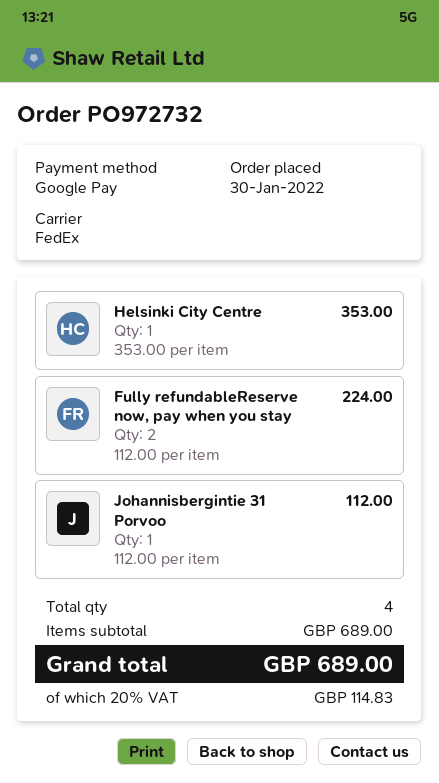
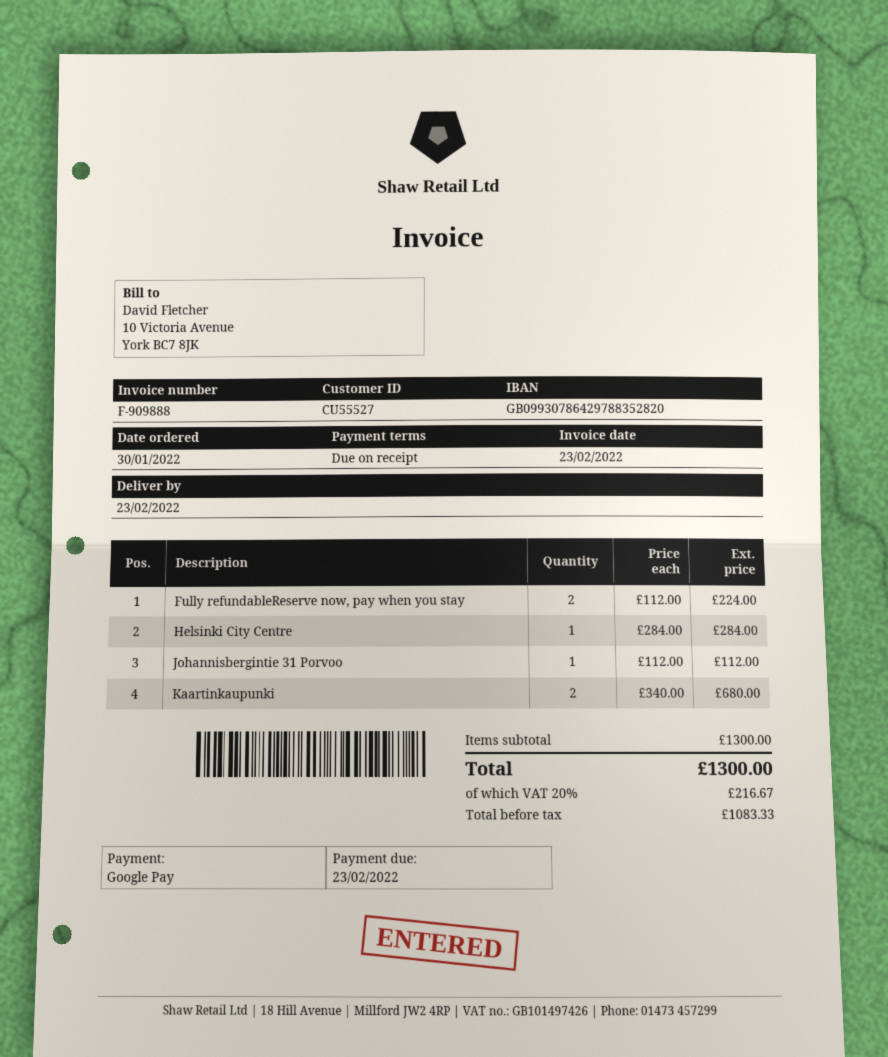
Helsinki City Centre: 1 x 353.00 = 353.00 -> 1 x 284.00 = 284.00
Kaartinkaupunki: none -> 2 x 340.00 = 680.00
subtotal: 689.00 -> 1300.00
tax: 20% = 114.83 -> 20% = 216.67
total: 689.00 -> 1300.00

